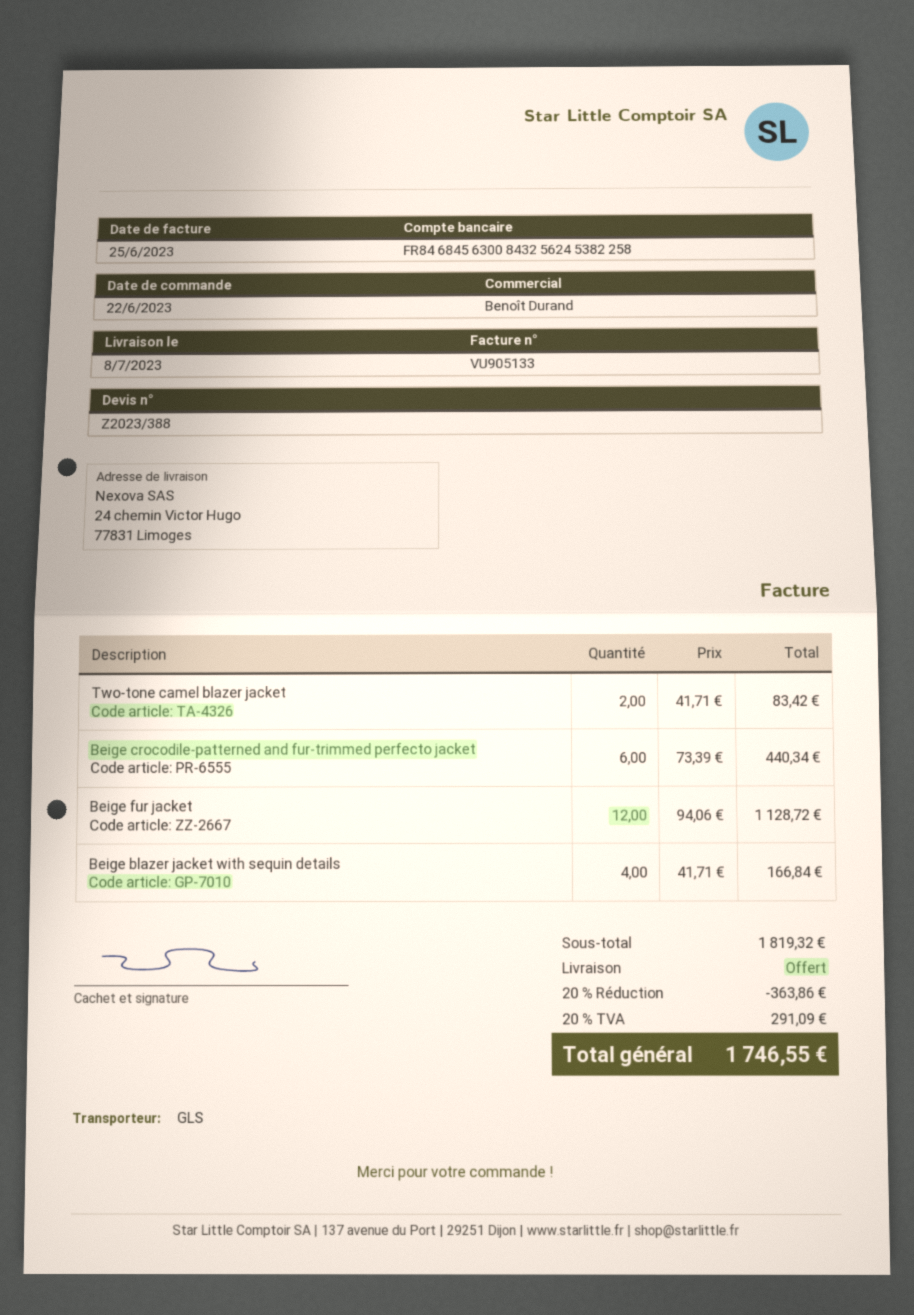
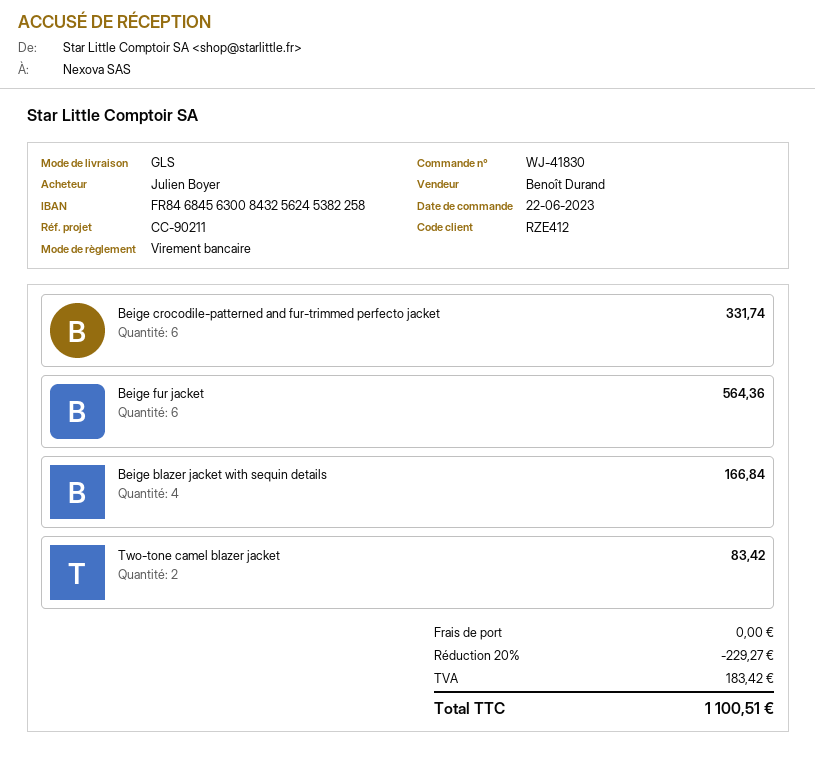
Beige crocodile-patterned and fur-trimmed perfecto jacket: 6 for 440.34 -> 6 for 331.74
Beige fur jacket: 12 for 1128.72 -> 6 for 564.36
discount: 20% = 363.86 -> 20% = 229.27
tax: 291.09 -> 183.42
total: 1746.55 -> 1100.51

